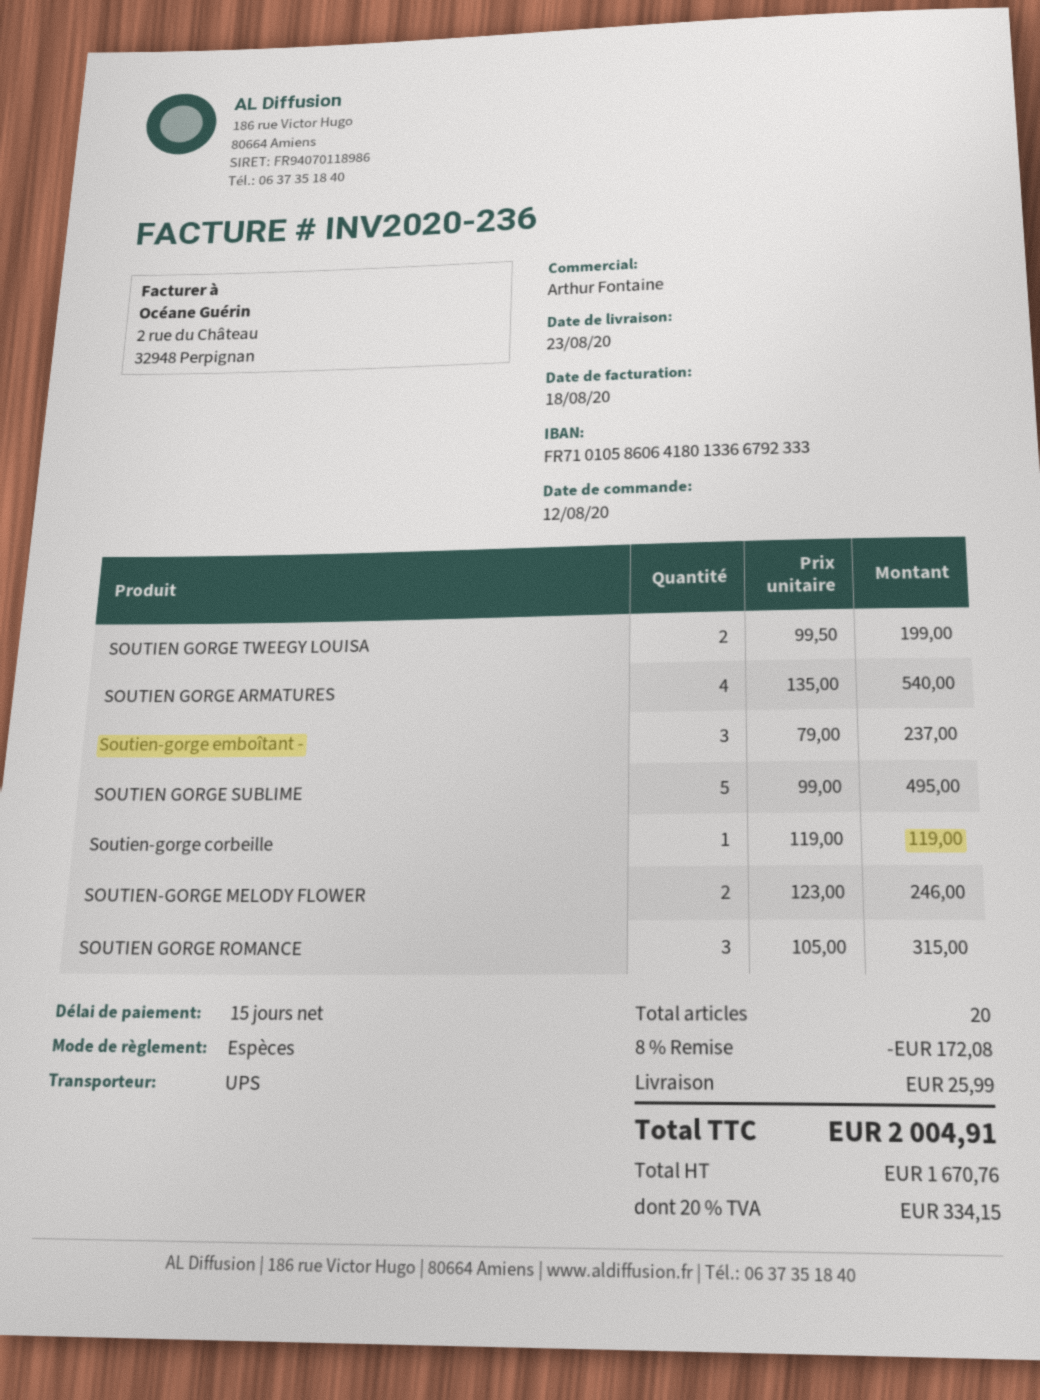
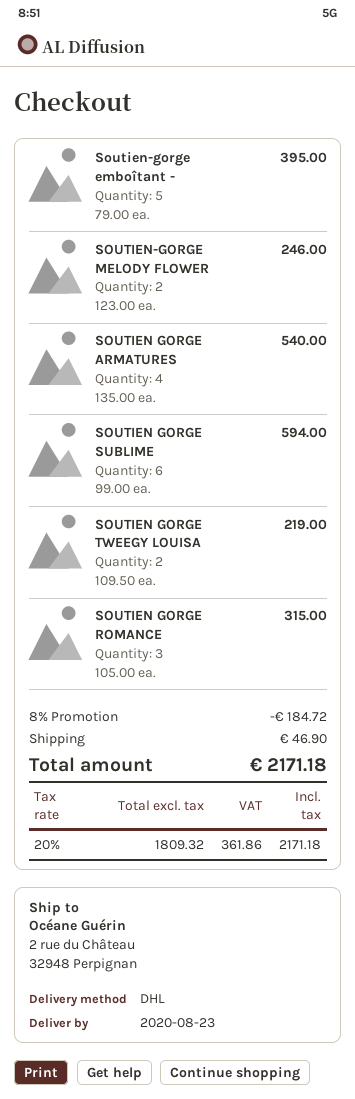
shipping method: UPS -> DHL
SOUTIEN GORGE TWEEGY LOUISA: 2 x 99.50 = 199.00 -> 2 x 109.50 = 219.00
Soutien-gorge emboîtant -: 3 x 79.00 = 237.00 -> 5 x 79.00 = 395.00
SOUTIEN GORGE SUBLIME: 5 x 99.00 = 495.00 -> 6 x 99.00 = 594.00
Soutien-gorge corbeille: 1 x 119.00 = 119.00 -> none
discount: 8% = 172.08 -> 8% = 184.72
shipping: 25.99 -> 46.90
net: 1670.76 -> 1809.32
tax: 20% = 334.15 -> 20% = 361.86
total: 2004.91 -> 2171.18

